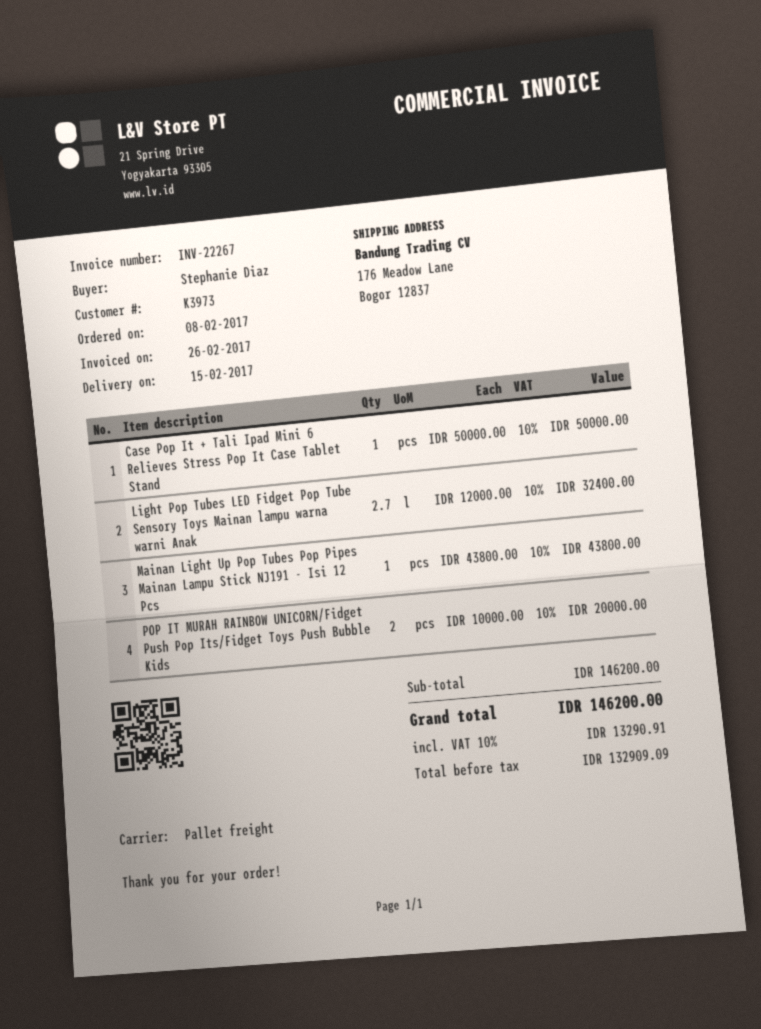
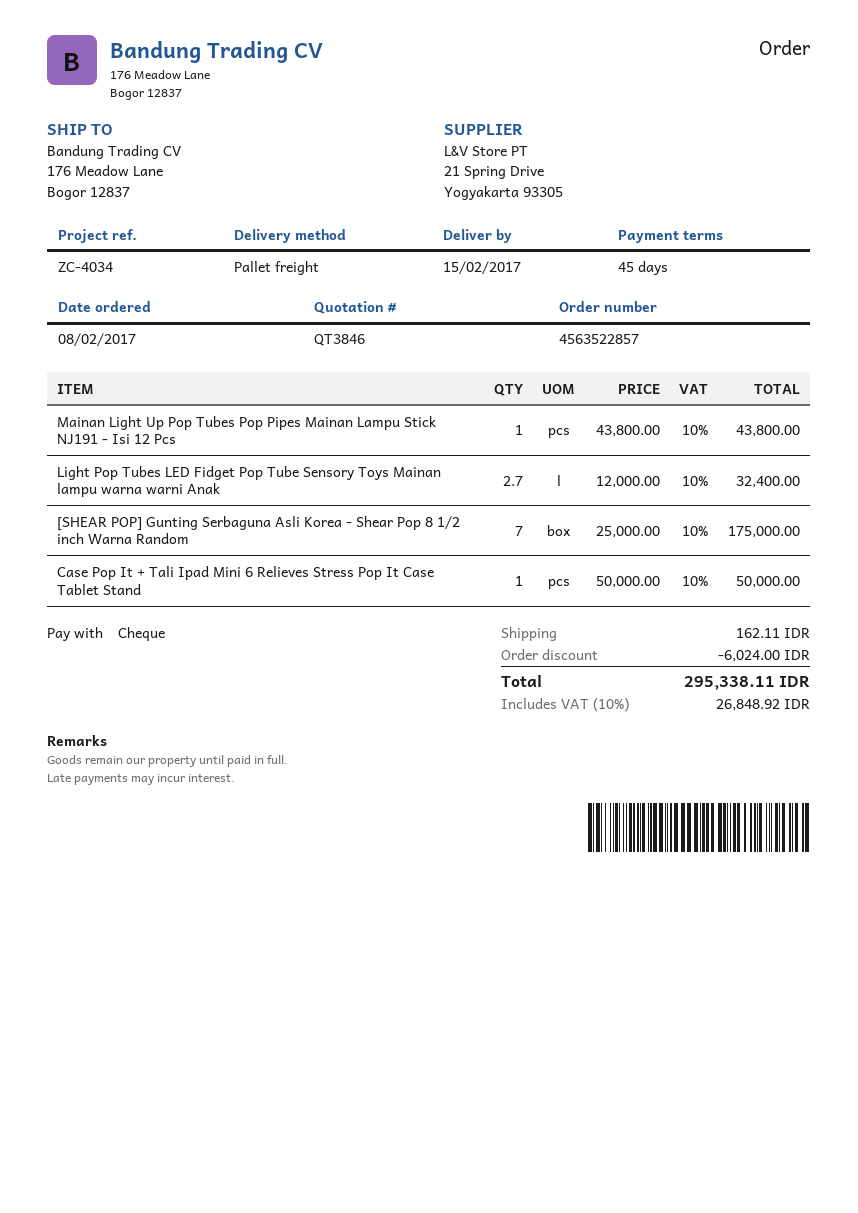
POP IT MURAH RAINBOW UNICORN/Fidget Push Pop Its/Fidget Toys Push Bubble Kids: 2 x 10000.00 = 20000.00 -> none
[SHEAR POP] Gunting Serbaguna Asli Korea - Shear Pop 8 1/2 inch Warna Random: none -> 7 x 25000.00 = 175000.00
discount: none -> 6024.00
shipping: none -> 162.11
tax: 10% = 13290.91 -> 10% = 26848.92
total: 146200.00 -> 295338.11

